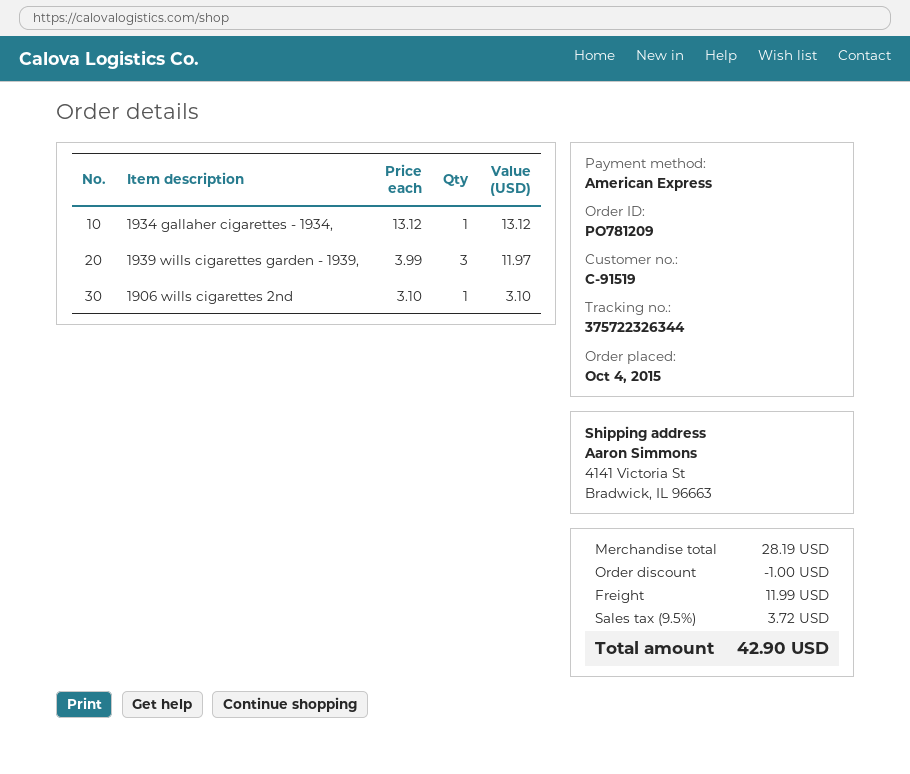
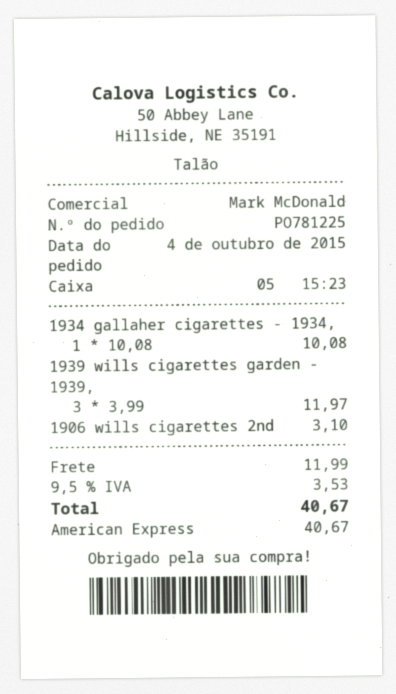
order number: PO781209 -> PO781225
1934 gallaher cigarettes - 1934,: 1 x 13.12 = 13.12 -> 1 x 10.08 = 10.08
discount: 1.00 -> none
tax: 9.5% = 3.72 -> 9.5% = 3.53
total: 42.90 -> 40.67

